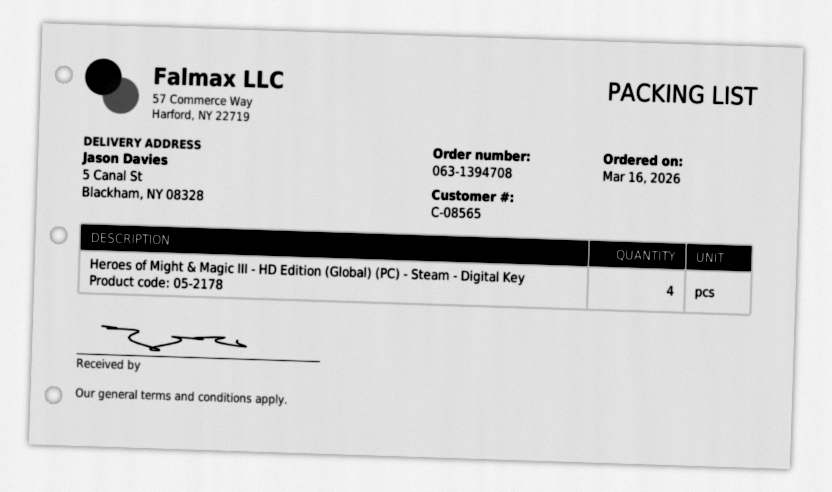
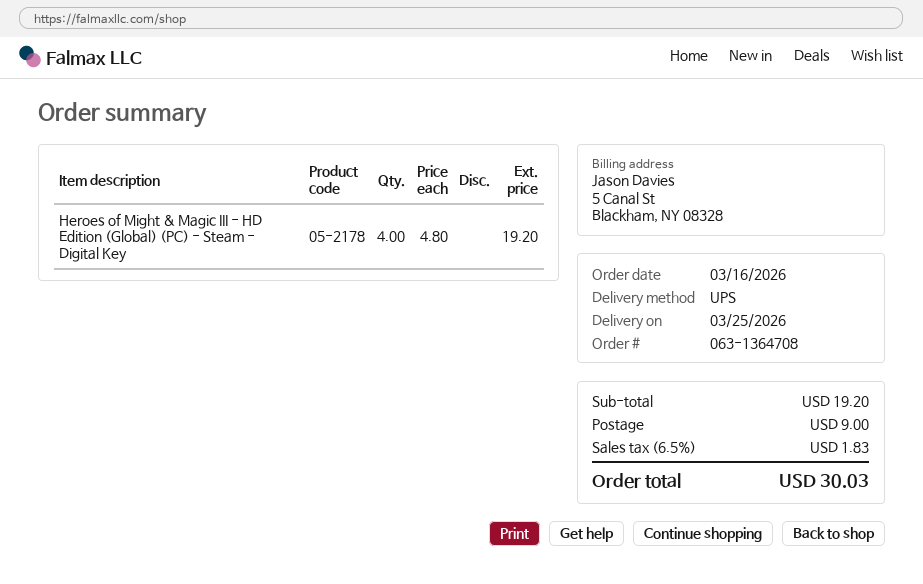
order number: 063-1394708 -> 063-1364708

